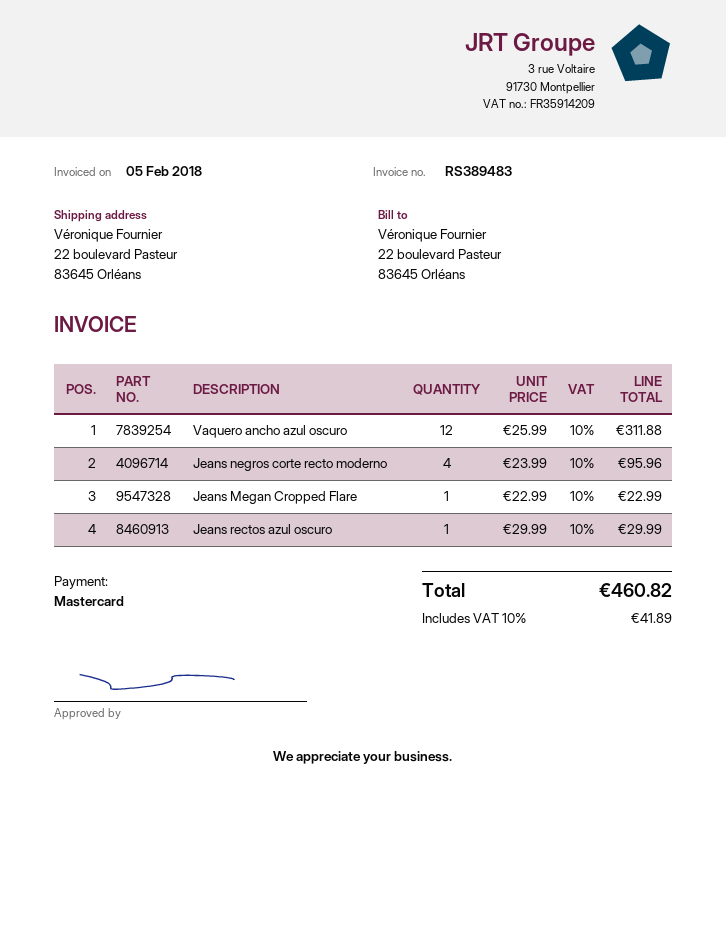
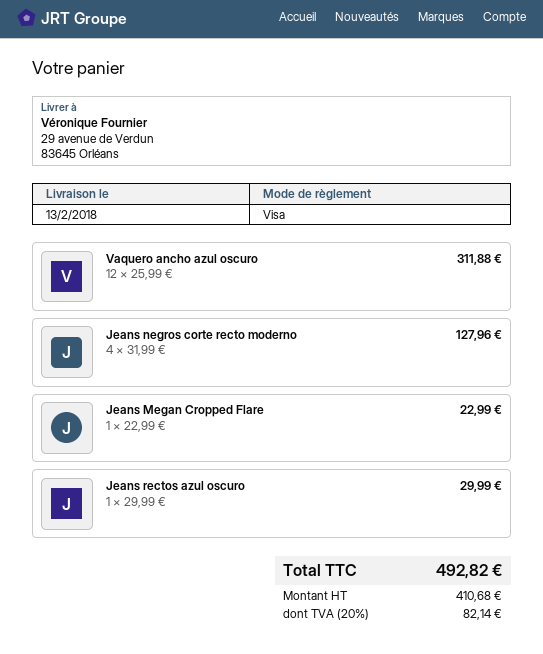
payment method: Mastercard -> Visa
ship to: 22 boulevard Pasteur, 83645 Orléans -> 29 avenue de Verdun, 83645 Orléans
Jeans negros corte recto moderno: 4 x 23.99 = 95.96 -> 4 x 31.99 = 127.96
tax: 10% = 41.89 -> 20% = 82.14
total: 460.82 -> 492.82

